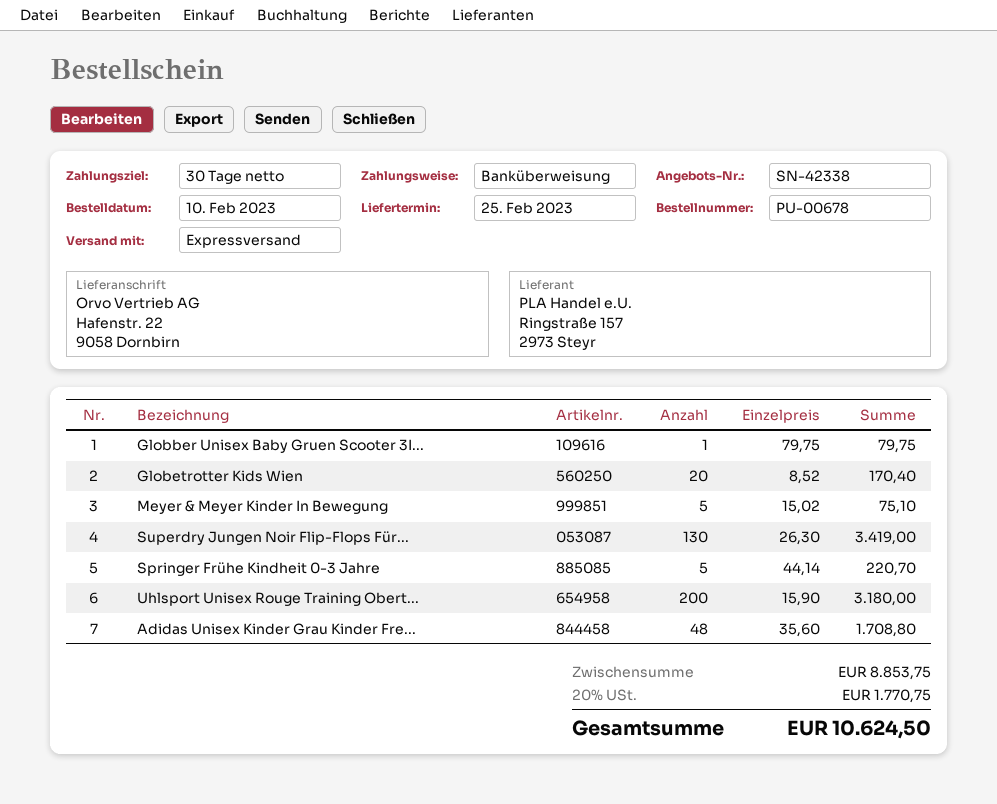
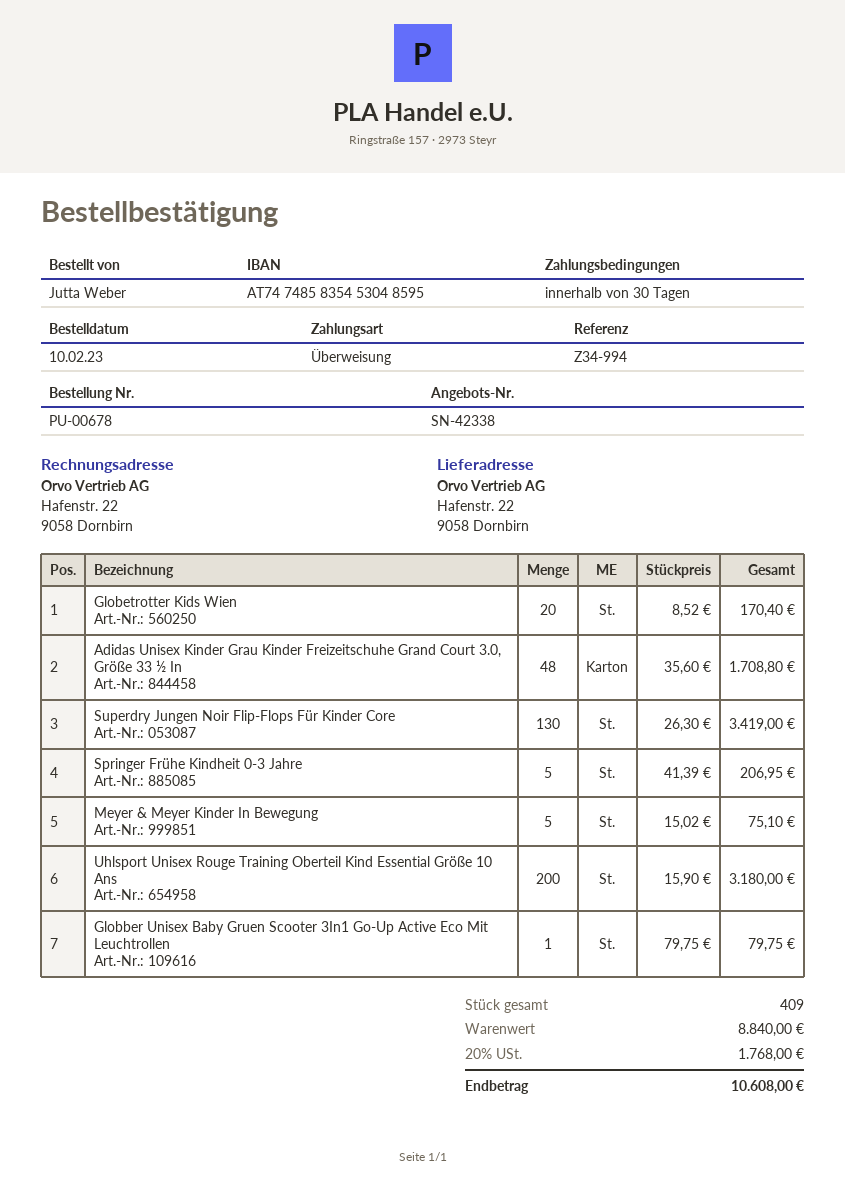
Springer Frühe Kindheit 0-3 Jahre: 5 x 44.14 = 220.70 -> 5 x 41.39 = 206.95
subtotal: 8853.75 -> 8840.00
tax: 20% = 1770.75 -> 20% = 1768.00
total: 10624.50 -> 10608.00

